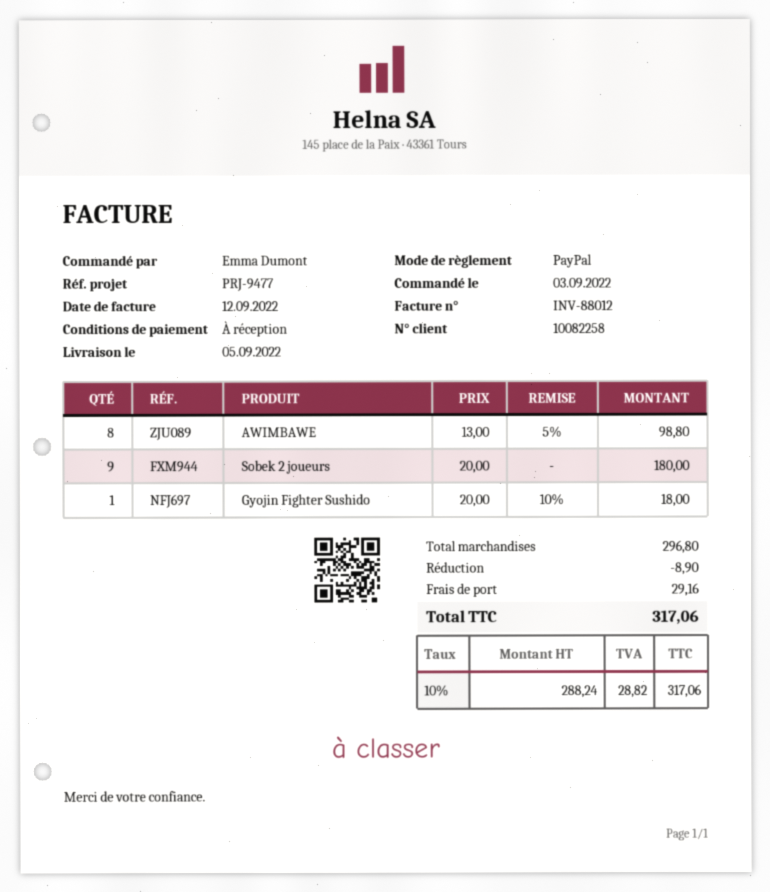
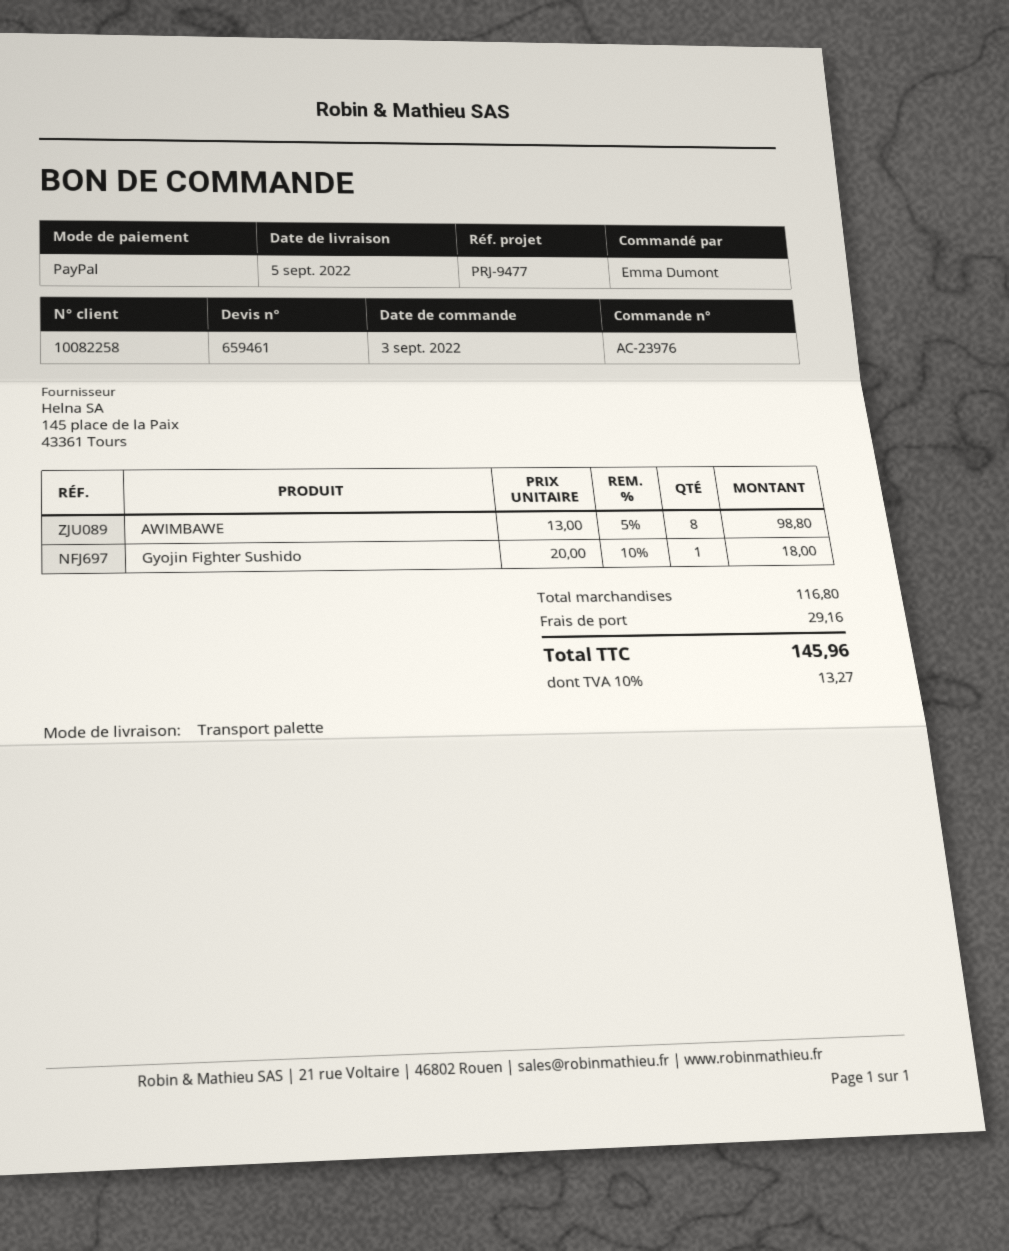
Sobek 2 joueurs: 9 x 20.00 = 180.00 -> none
subtotal: 296.80 -> 116.80
discount: 8.90 -> none
tax: 10% = 28.82 -> 10% = 13.27
total: 317.06 -> 145.96

